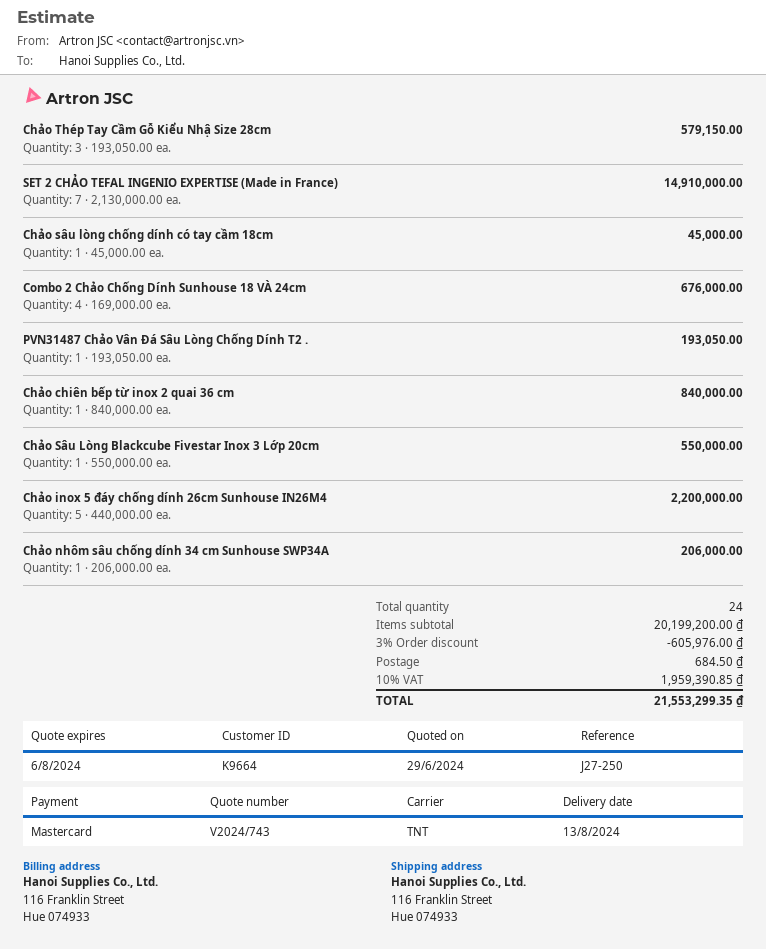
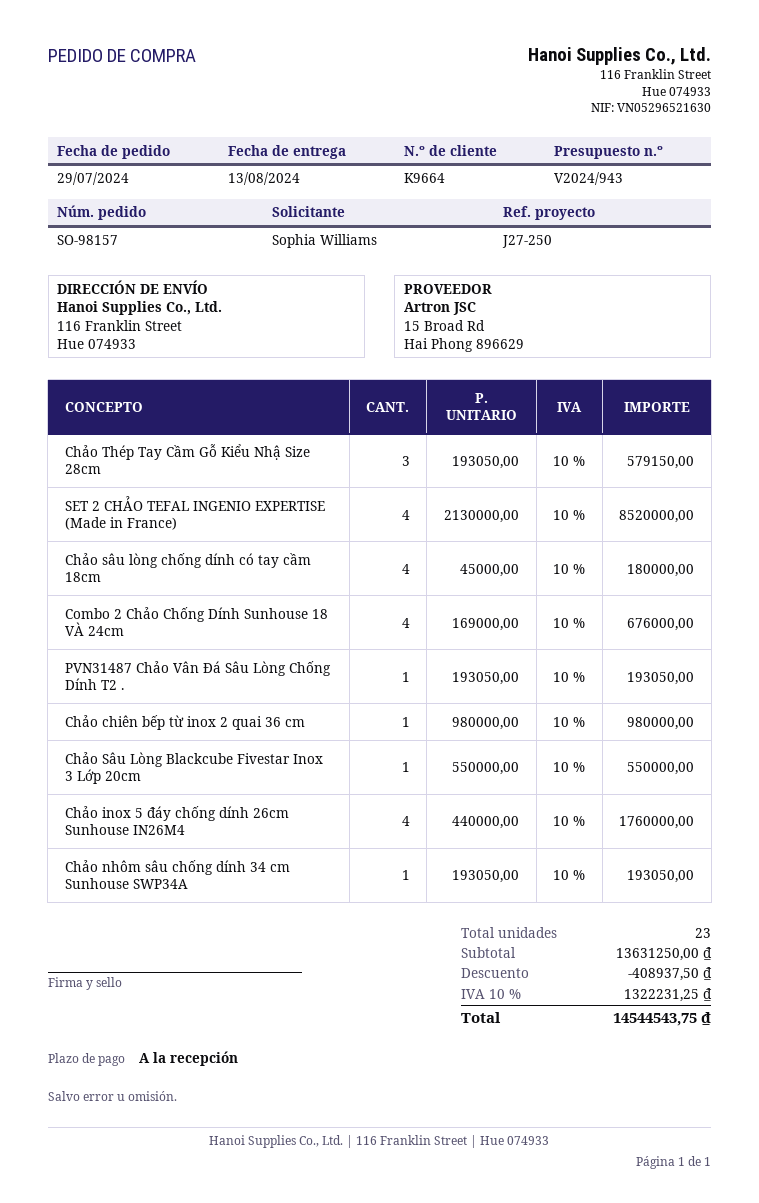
quote number: V2024/743 -> V2024/943
SET 2 CHẢO TEFAL INGENIO EXPERTISE (Made in France): 7 x 2130000.00 = 14910000.00 -> 4 x 2130000.00 = 8520000.00
Chảo sâu lòng chống dính có tay cầm 18cm: 1 x 45000.00 = 45000.00 -> 4 x 45000.00 = 180000.00
Chảo chiên bếp từ inox 2 quai 36 cm: 1 x 840000.00 = 840000.00 -> 1 x 980000.00 = 980000.00
Chảo inox 5 đáy chống dính 26cm Sunhouse IN26M4: 5 x 440000.00 = 2200000.00 -> 4 x 440000.00 = 1760000.00
Chảo nhôm sâu chống dính 34 cm Sunhouse SWP34A: 1 x 206000.00 = 206000.00 -> 1 x 193050.00 = 193050.00
total quantity: 24 -> 23
subtotal: 20199200.00 -> 13631250.00
discount: 605976.00 -> 408937.50
shipping: 684.50 -> none
tax: 10% = 1959390.85 -> 10% = 1322231.25
total: 21553299.35 -> 14544543.75

